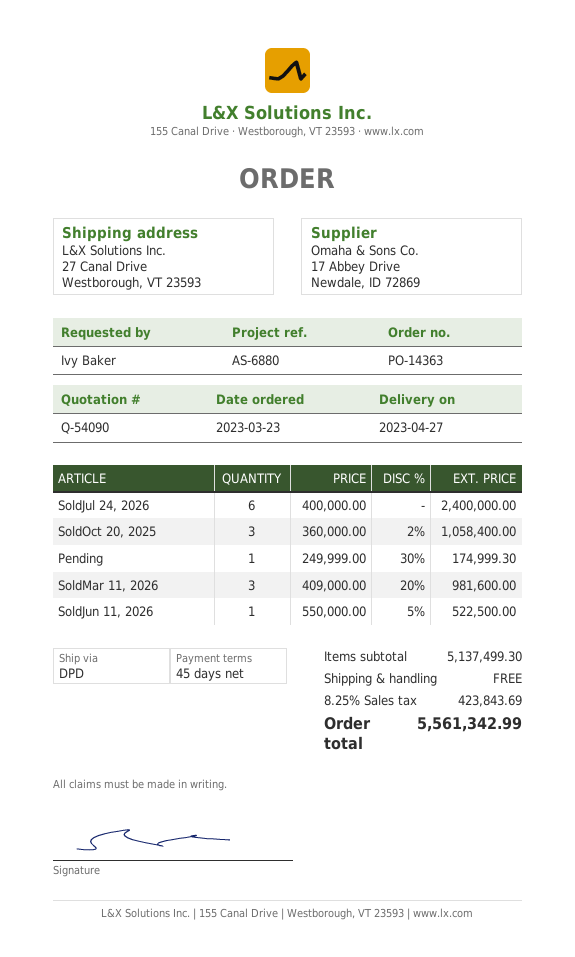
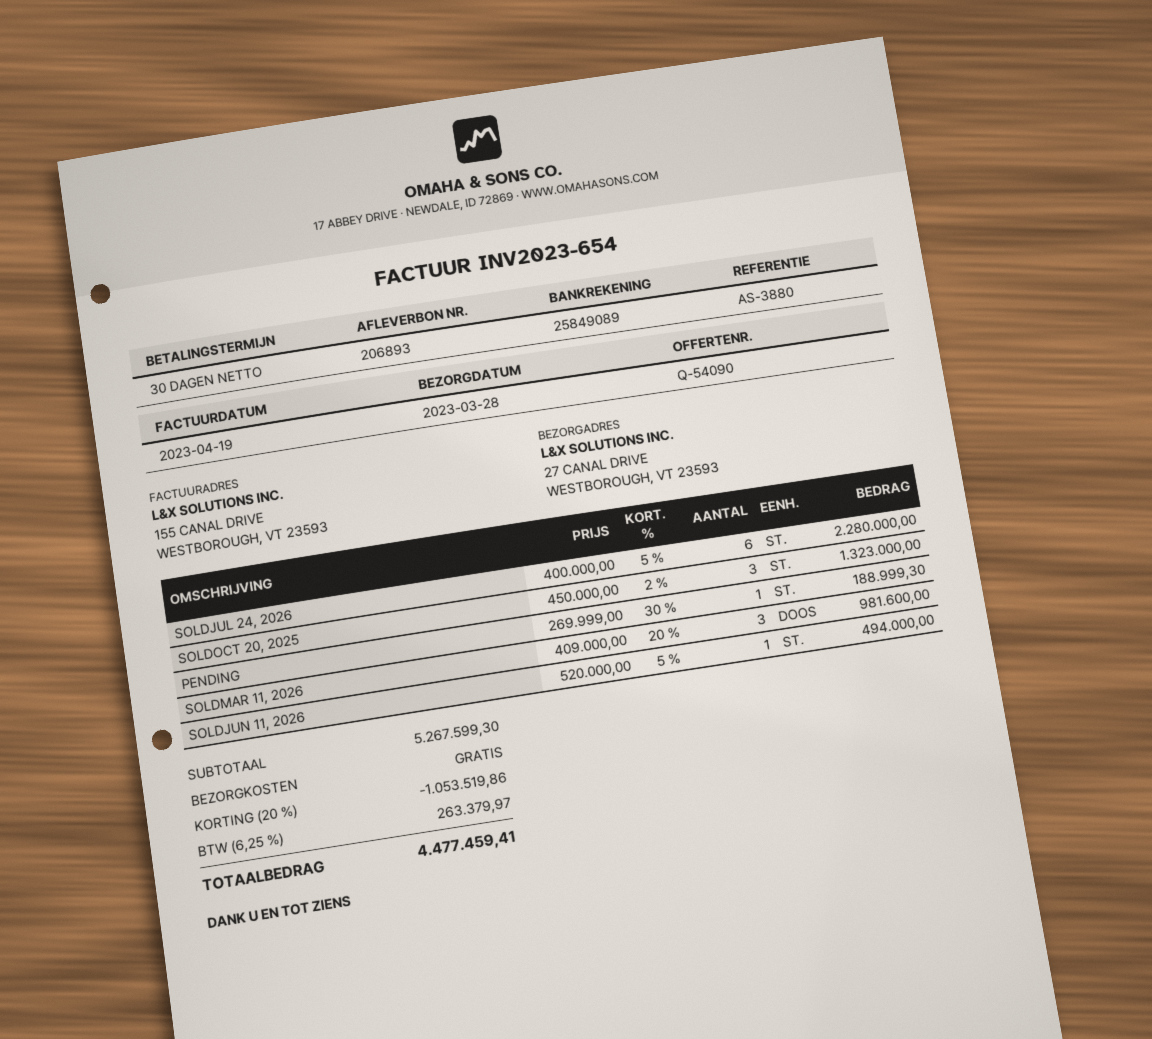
delivery date: 2023-04-27 -> 2023-03-28
payment terms: 45 days -> 30 days
reference: AS-6880 -> AS-3880
SoldJul 24, 2026: 6 x 400000.00 = 2400000.00 -> 6 x 400000.00 - 5% = 2280000.00
SoldOct 20, 2025: 3 x 360000.00 - 2% = 1058400.00 -> 3 x 450000.00 - 2% = 1323000.00
Pending: 1 x 249999.00 - 30% = 174999.30 -> 1 x 269999.00 - 30% = 188999.30
SoldJun 11, 2026: 1 x 550000.00 - 5% = 522500.00 -> 1 x 520000.00 - 5% = 494000.00
subtotal: 5137499.30 -> 5267599.30
discount: none -> 20% = 1053519.86
tax: 8.25% = 423843.69 -> 6.25% = 263379.97
total: 5561342.99 -> 4477459.41

